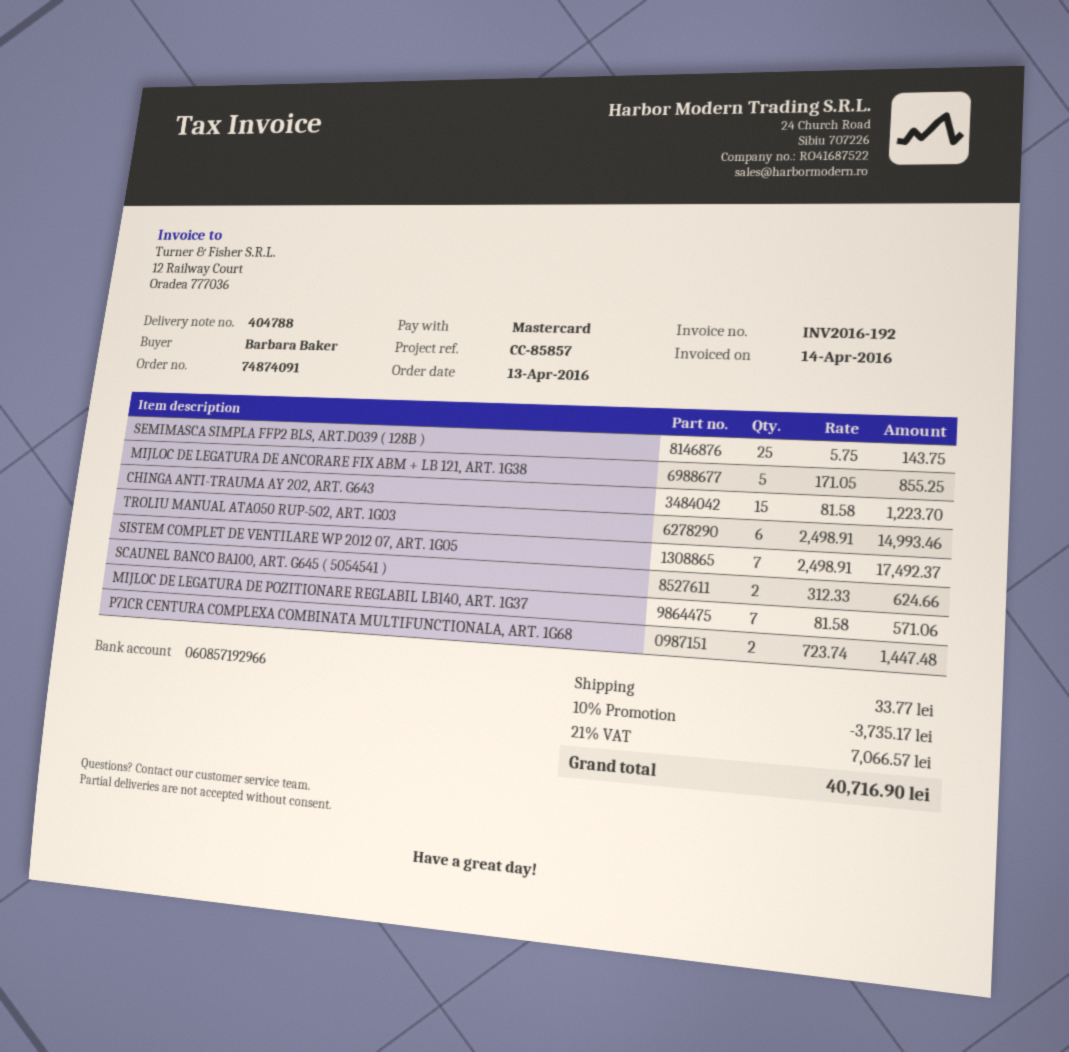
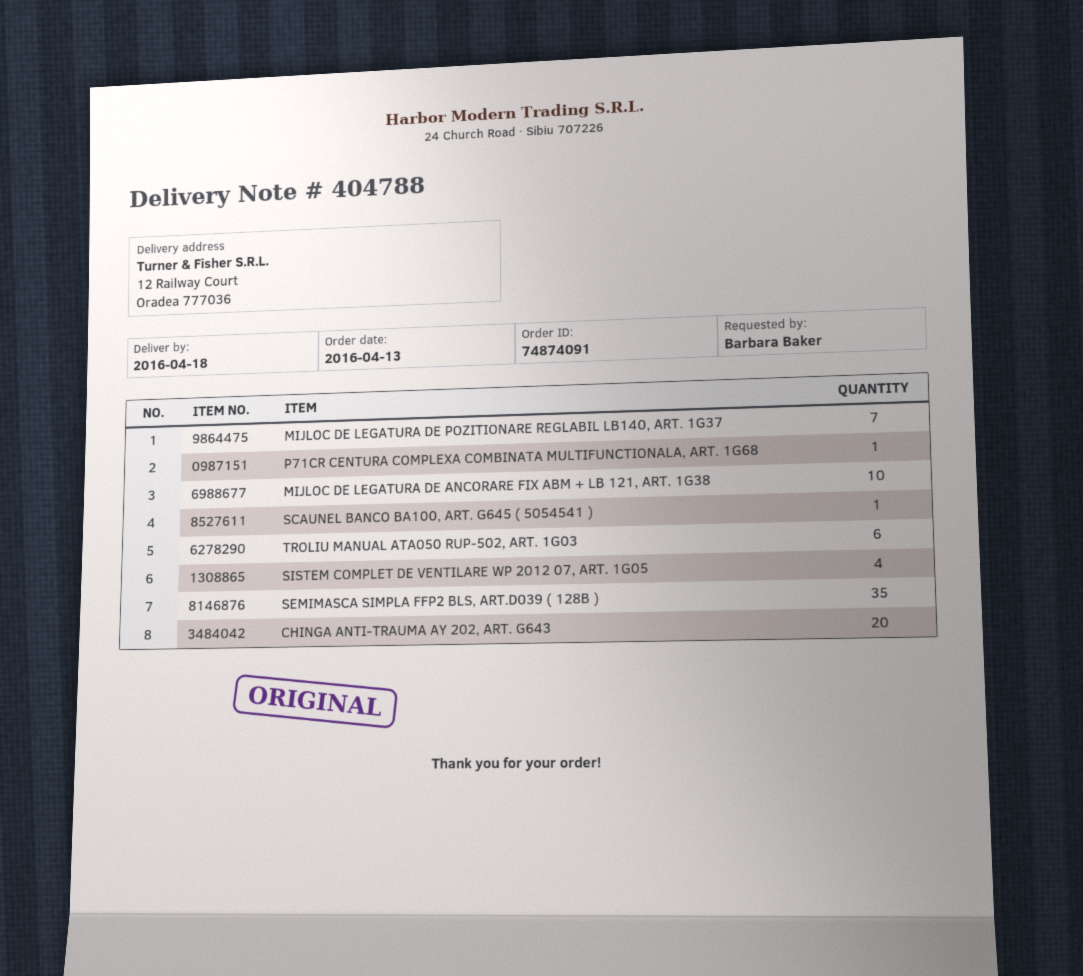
SEMIMASCA SIMPLA FFP2 BLS, ART.D039 ( 128B ): 25 -> 35
MIJLOC DE LEGATURA DE ANCORARE FIX ABM + LB 121, ART. 1G38: 5 -> 10
CHINGA ANTI-TRAUMA AY 202, ART. G643: 15 -> 20
SISTEM COMPLET DE VENTILARE WP 2012 07, ART. 1G05: 7 -> 4
SCAUNEL BANCO BA100, ART. G645 ( 5054541 ): 2 -> 1
P71CR CENTURA COMPLEXA COMBINATA MULTIFUNCTIONALA, ART. 1G68: 2 -> 1

